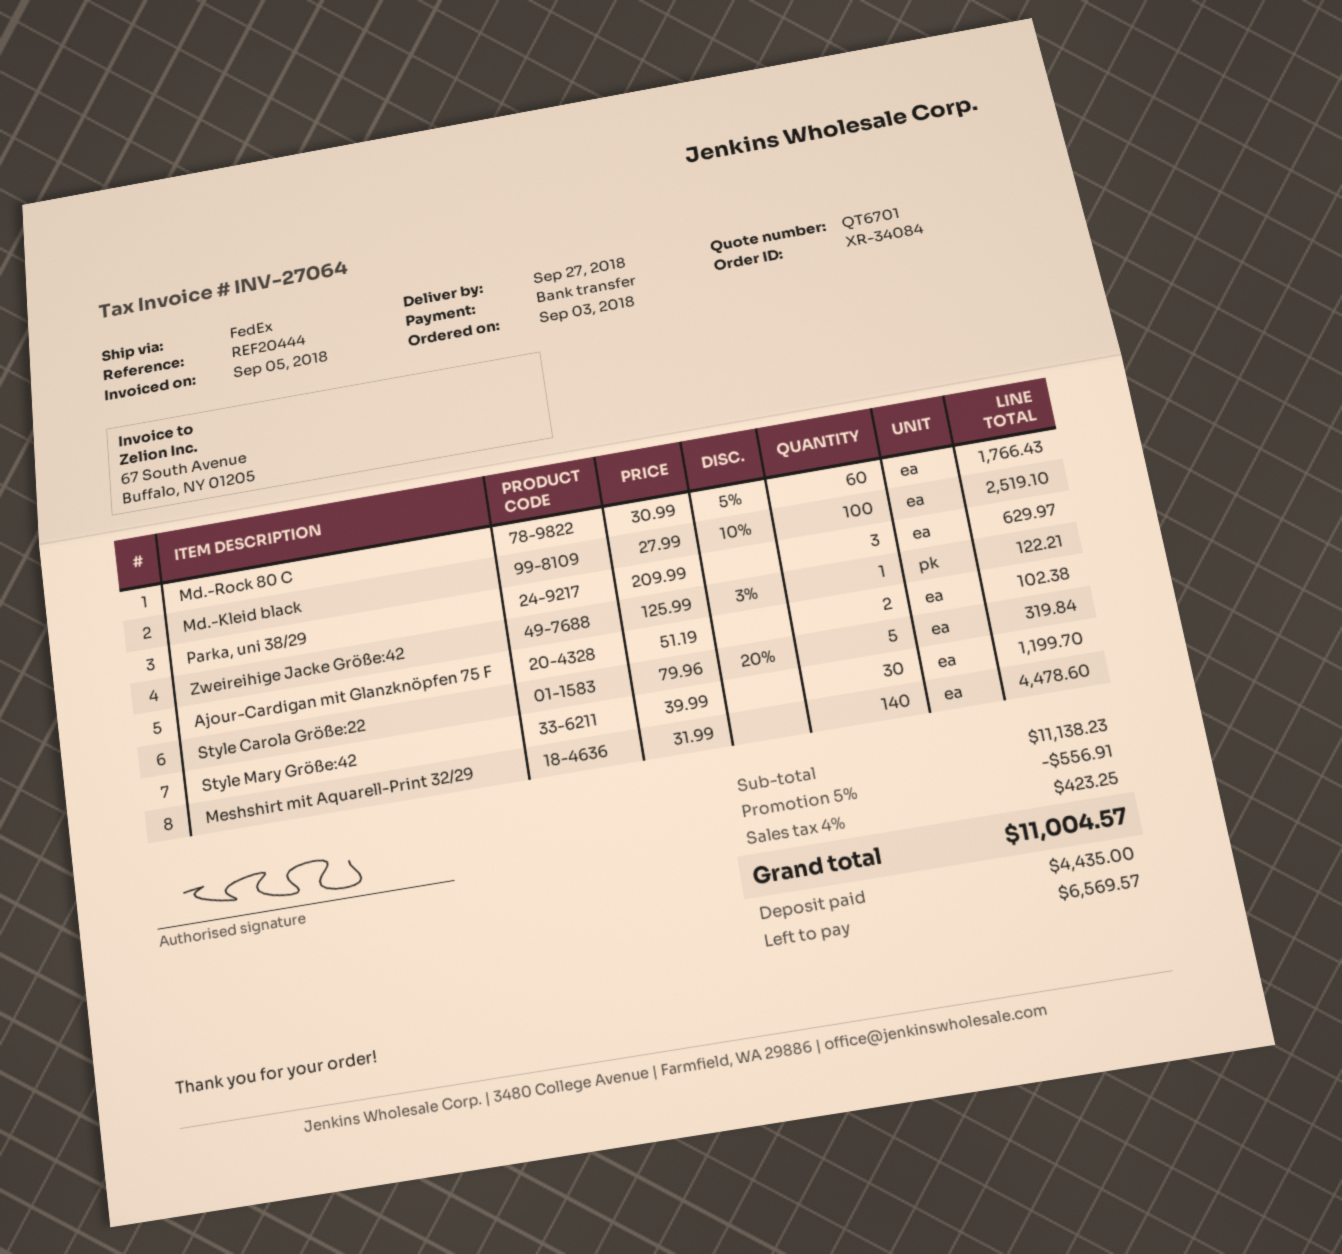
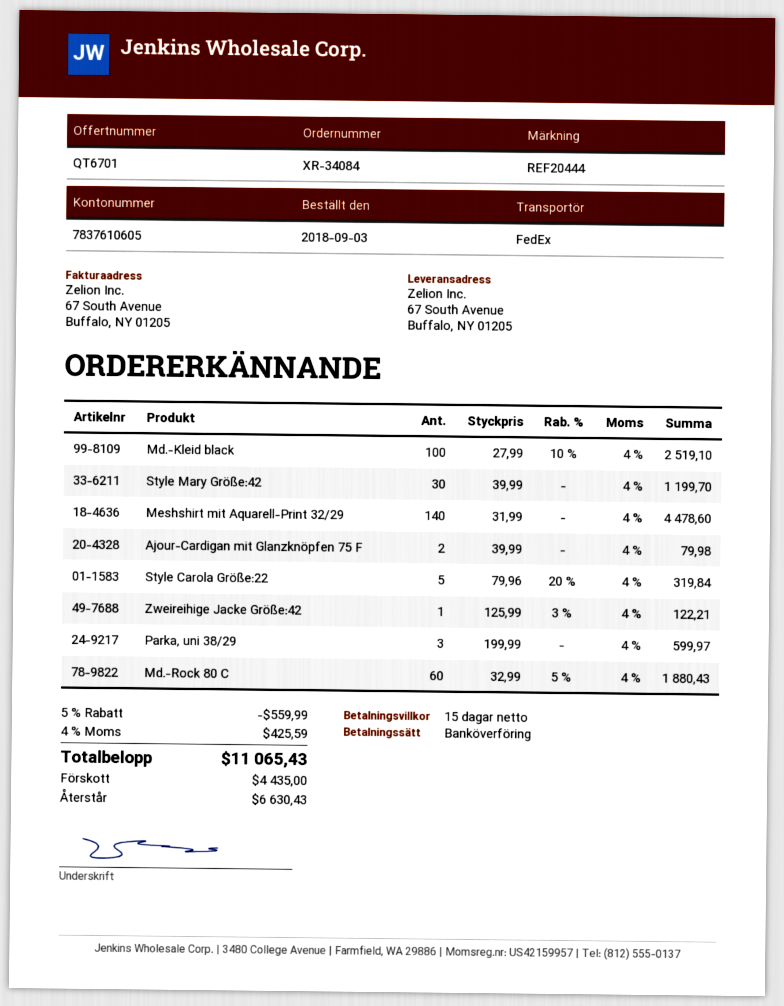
Md.-Rock 80 C: 60 x 30.99 - 5% = 1766.43 -> 60 x 32.99 - 5% = 1880.43
Parka, uni 38/29: 3 x 209.99 = 629.97 -> 3 x 199.99 = 599.97
Ajour-Cardigan mit Glanzknöpfen 75 F: 2 x 51.19 = 102.38 -> 2 x 39.99 = 79.98
discount: 5% = 556.91 -> 5% = 559.99
tax: 4% = 423.25 -> 4% = 425.59
total: 11004.57 -> 11065.43
balance: 6569.57 -> 6630.43

